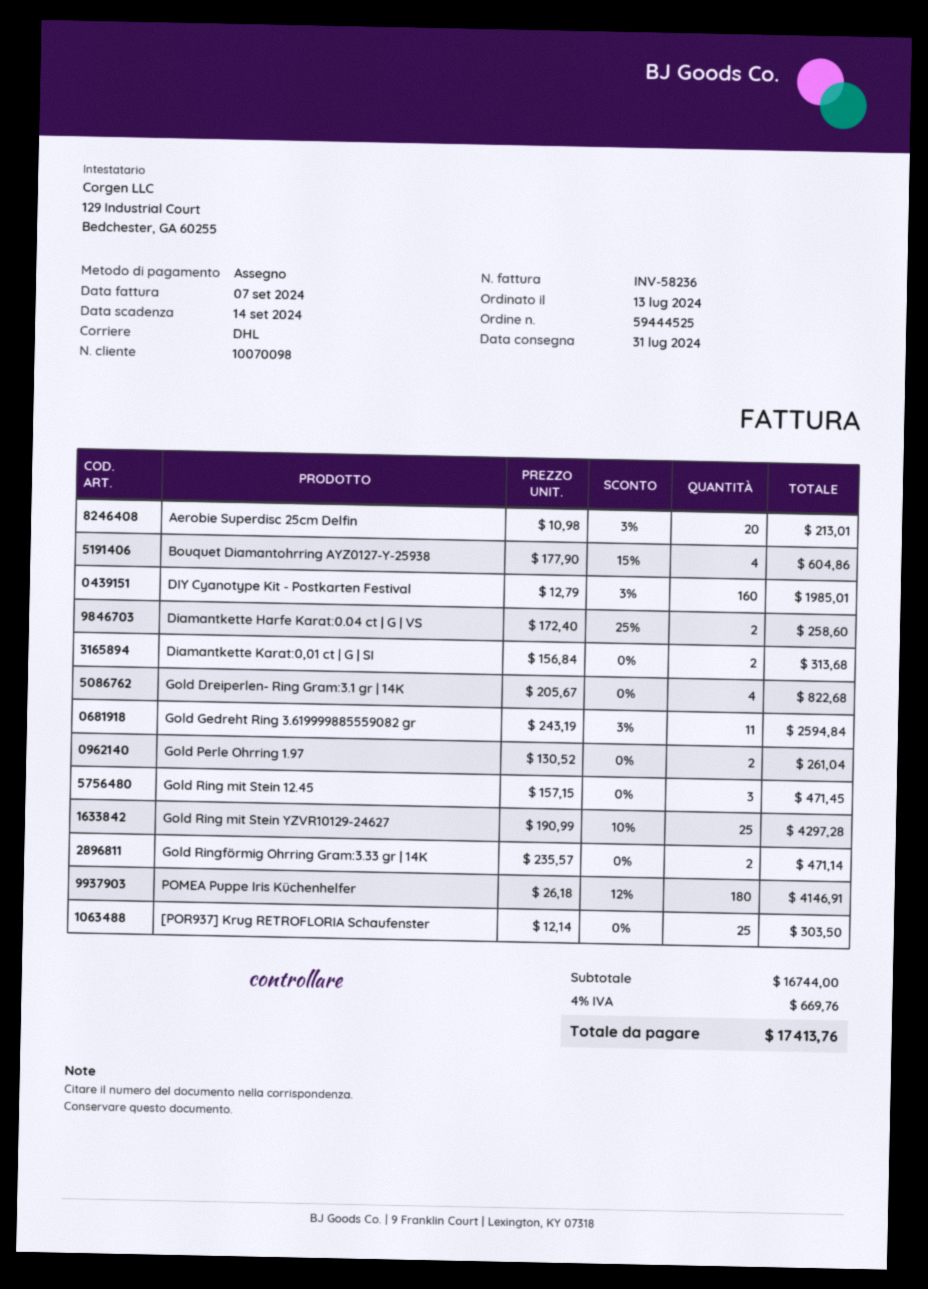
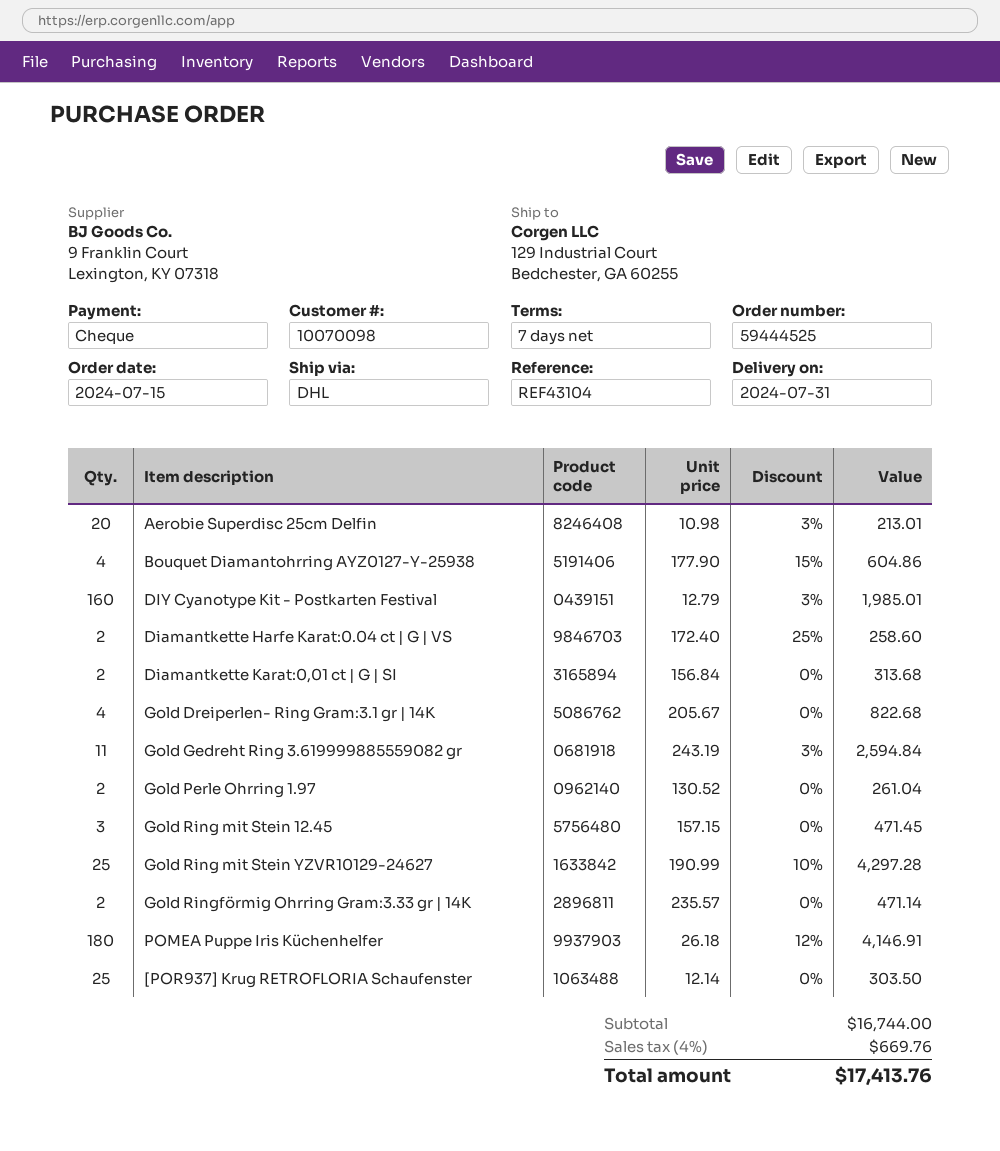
order date: 2024-07-13 -> 2024-07-15

